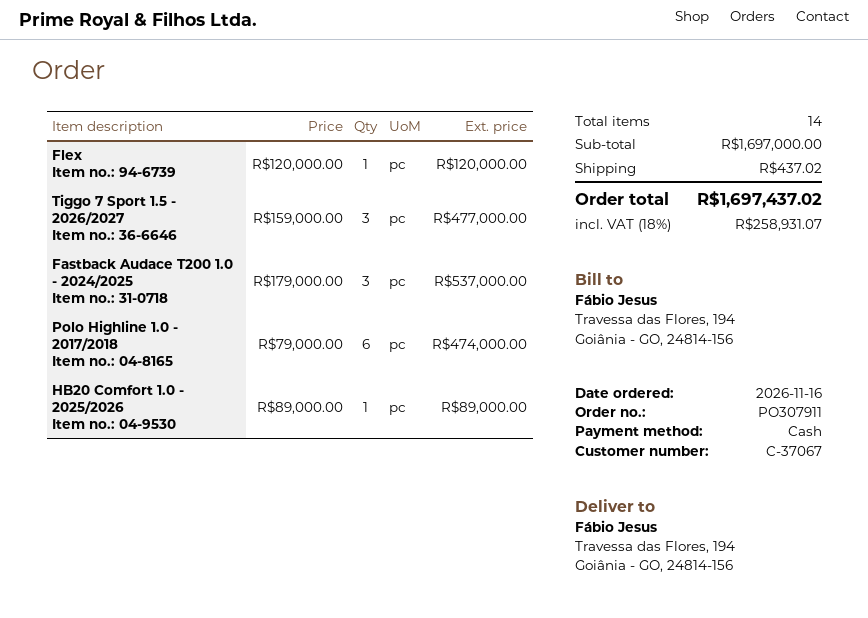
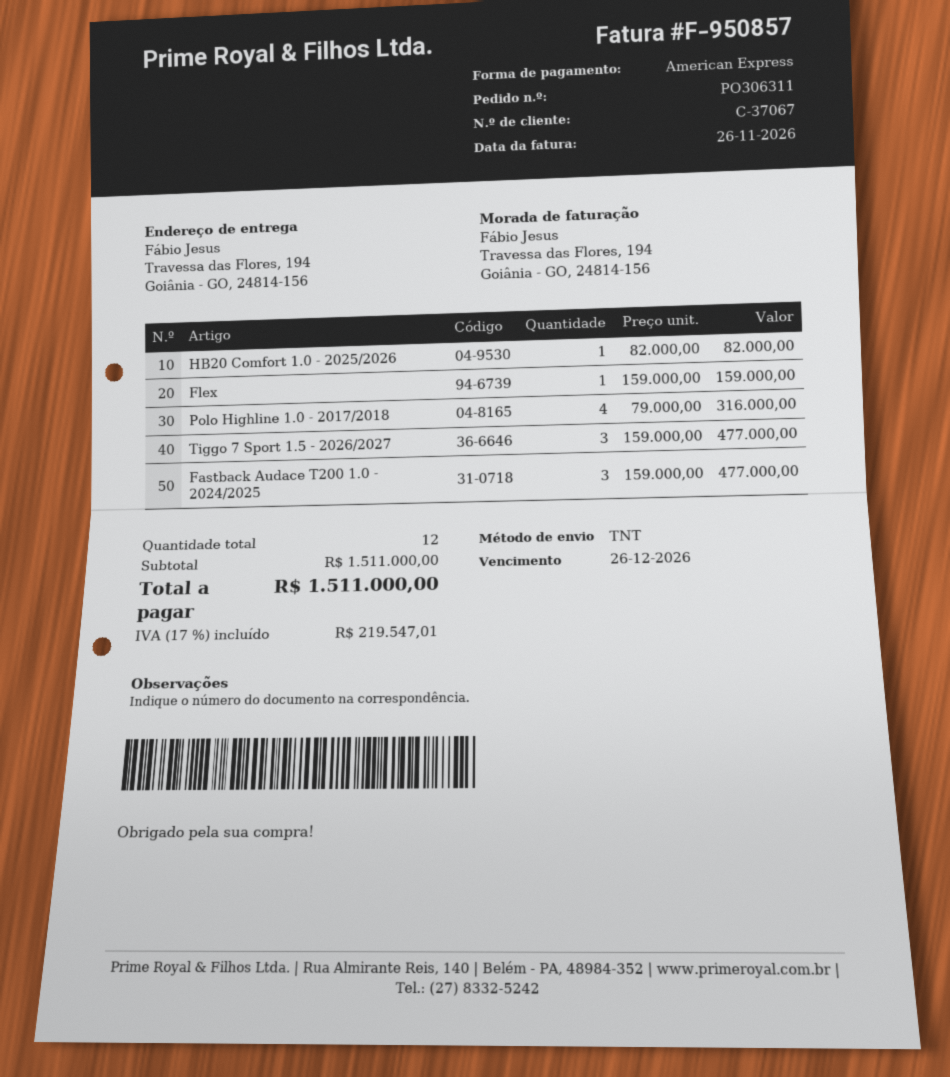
order number: PO307911 -> PO306311
payment method: cash -> American Express
Flex: 1 x 120000.00 = 120000.00 -> 1 x 159000.00 = 159000.00
Fastback Audace T200 1.0 - 2024/2025: 3 x 179000.00 = 537000.00 -> 3 x 159000.00 = 477000.00
Polo Highline 1.0 - 2017/2018: 6 x 79000.00 = 474000.00 -> 4 x 79000.00 = 316000.00
HB20 Comfort 1.0 - 2025/2026: 1 x 89000.00 = 89000.00 -> 1 x 82000.00 = 82000.00
total quantity: 14 -> 12
subtotal: 1697000.00 -> 1511000.00
shipping: 437.02 -> none
tax: 18% = 258931.07 -> 17% = 219547.01
total: 1697437.02 -> 1511000.00

